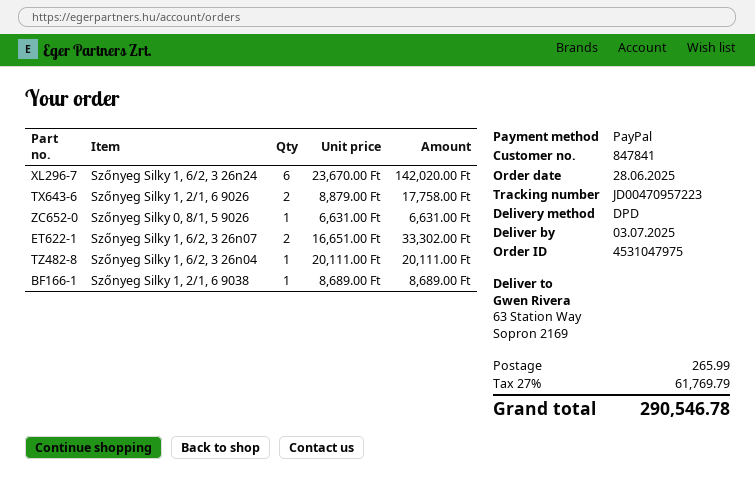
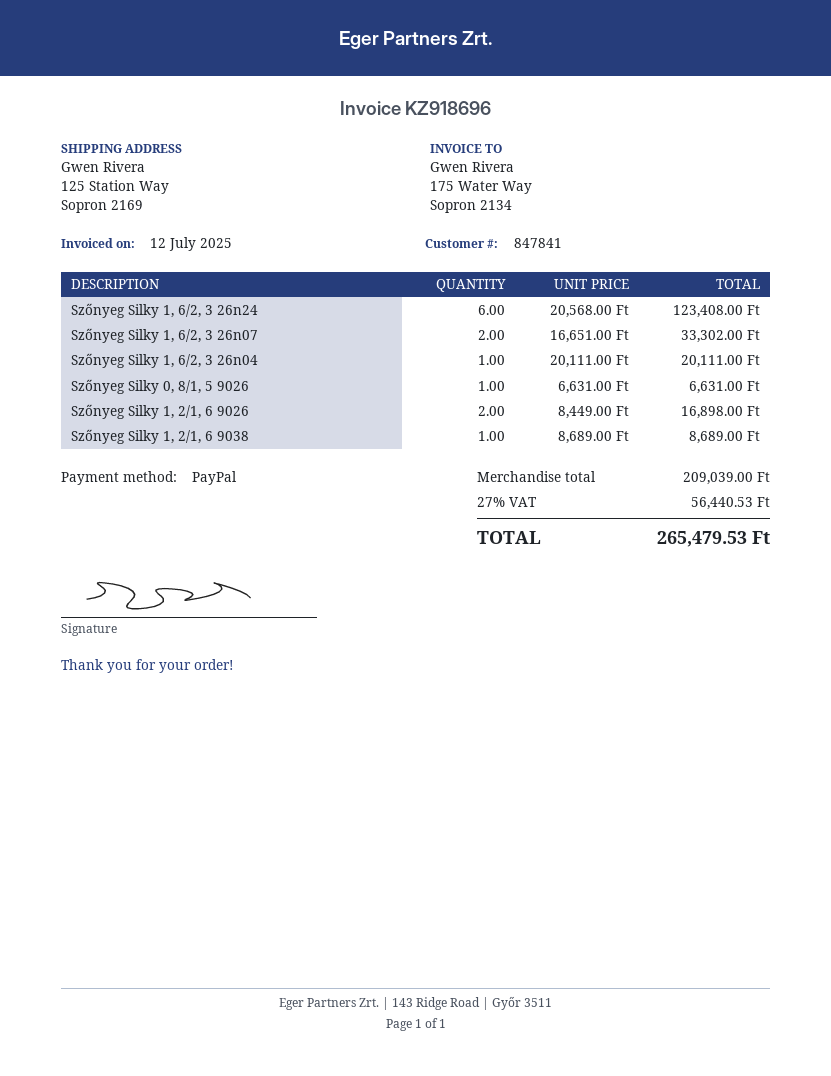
ship to: 63 Station Way, Sopron 2169 -> 125 Station Way, Sopron 2169
Szőnyeg Silky 1, 6/2, 3 26n24: 6 x 23670.00 = 142020.00 -> 6 x 20568.00 = 123408.00
Szőnyeg Silky 1, 2/1, 6 9026: 2 x 8879.00 = 17758.00 -> 2 x 8449.00 = 16898.00
shipping: 265.99 -> none
tax: 27% = 61769.79 -> 27% = 56440.53
total: 290546.78 -> 265479.53

